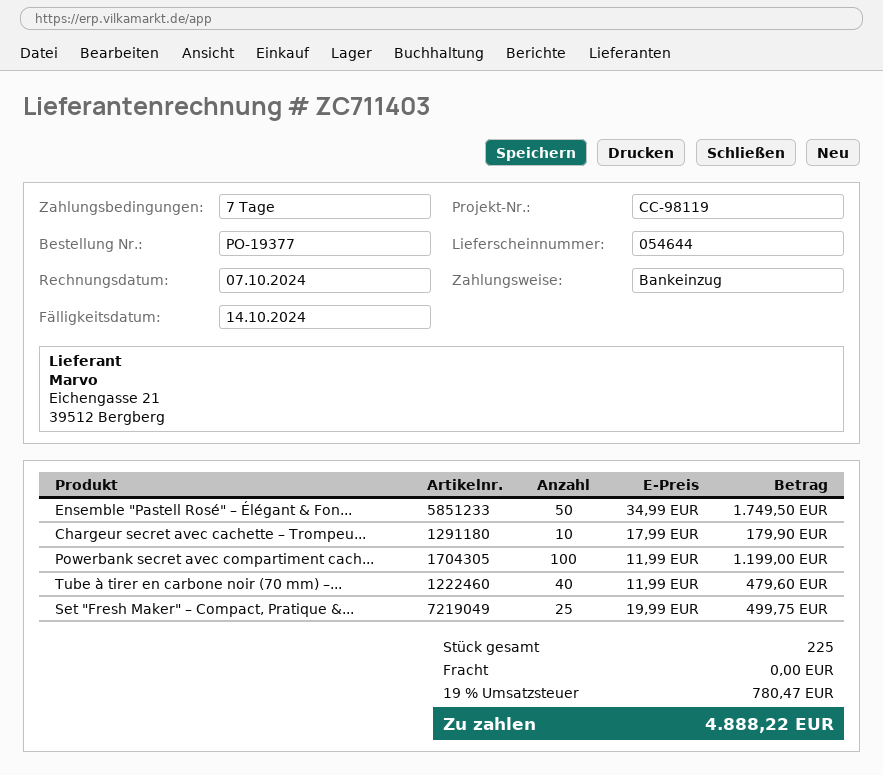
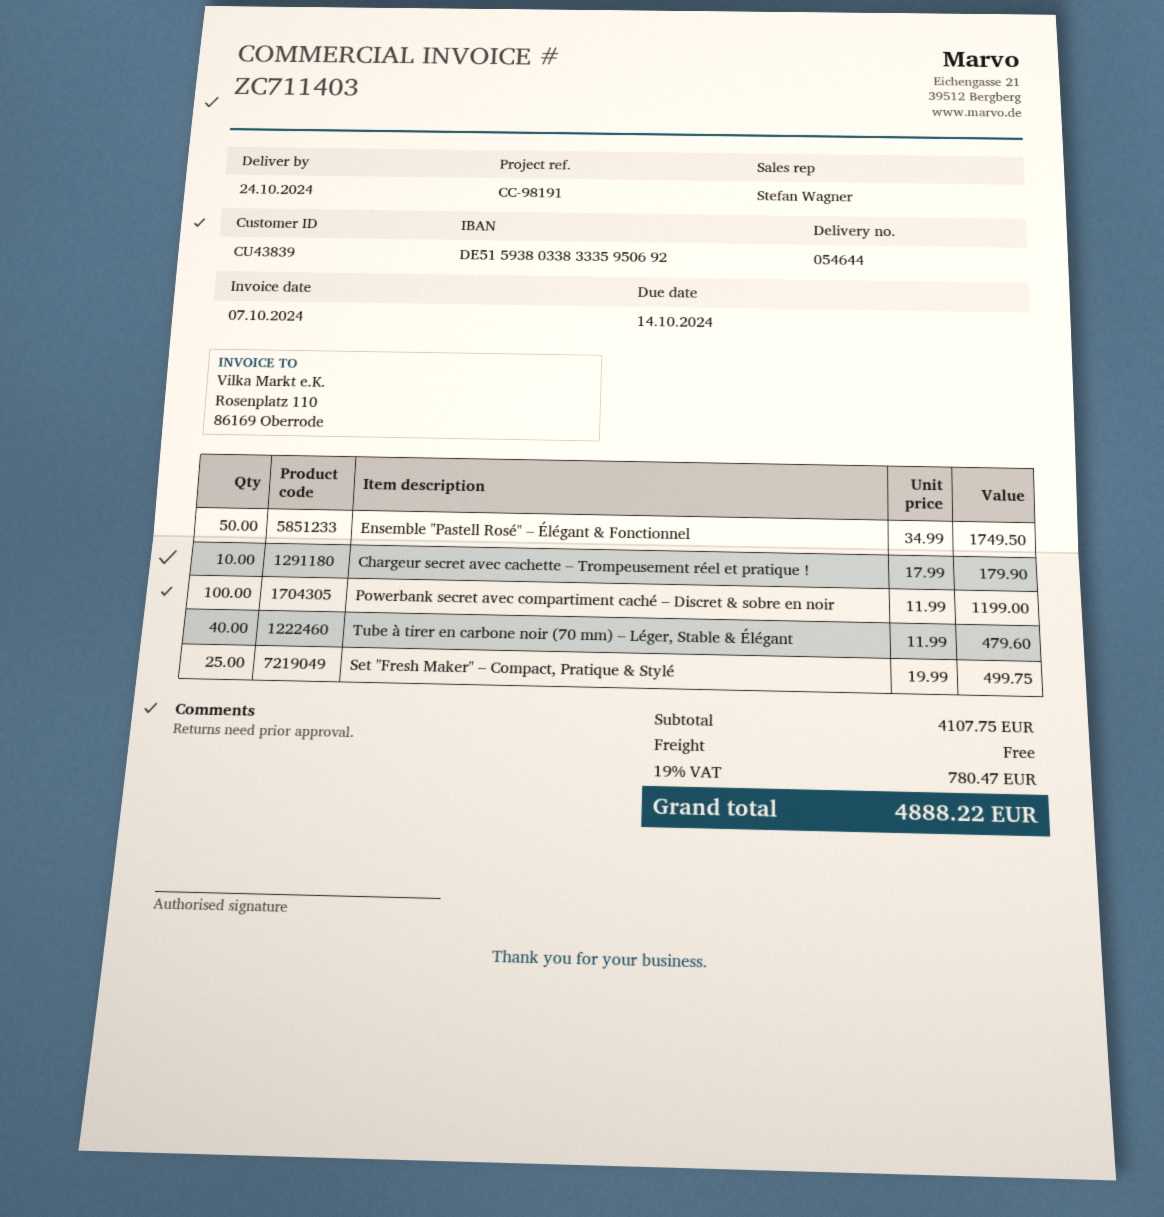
reference: CC-98119 -> CC-98191

